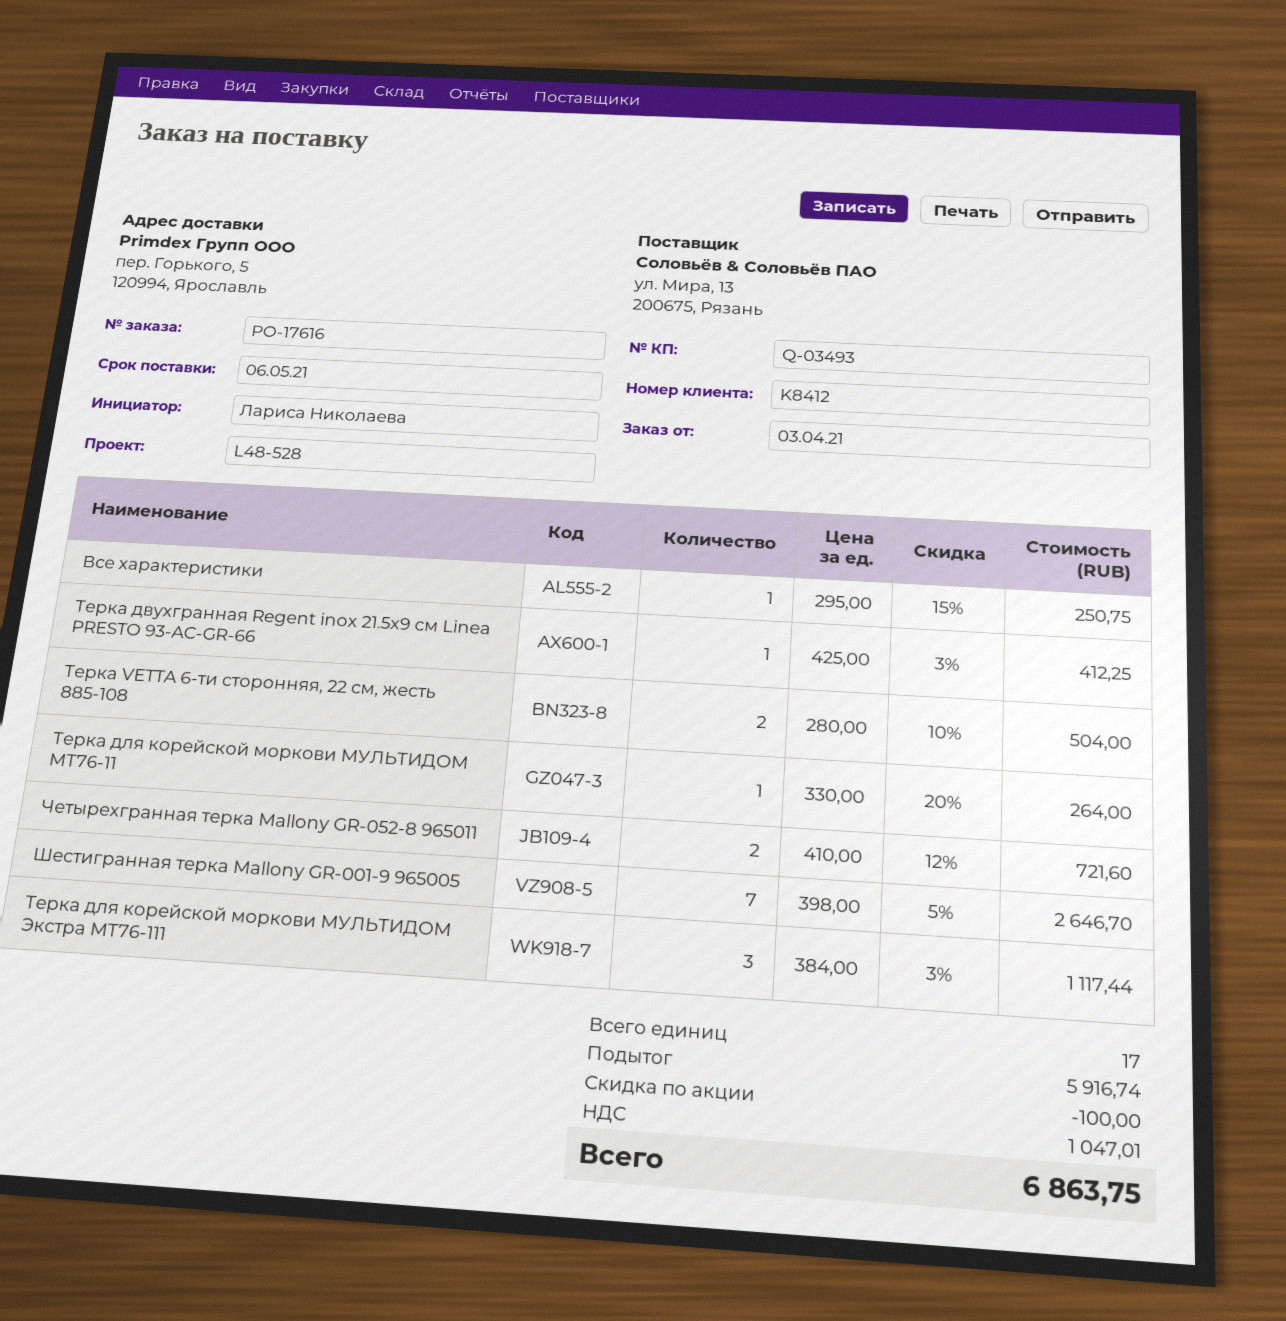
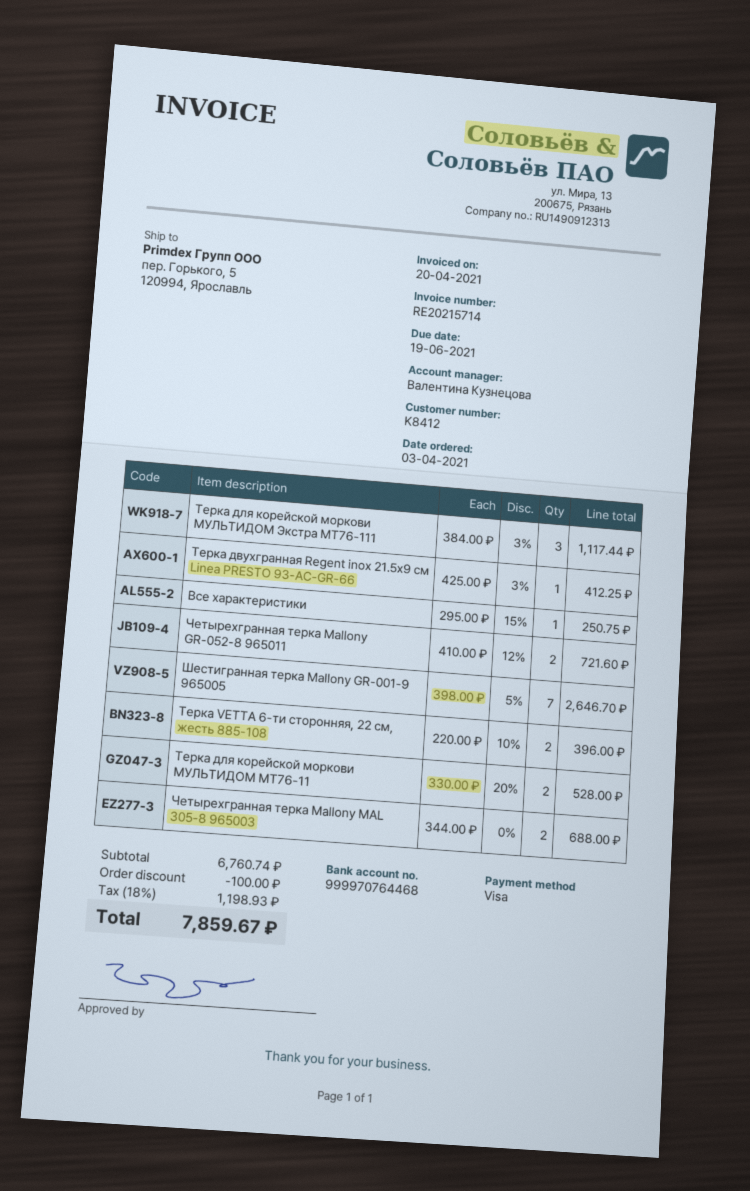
Терка VETTA 6-ти сторонняя, 22 см, жесть 885-108: 2 x 280.00 - 10% = 504.00 -> 2 x 220.00 - 10% = 396.00
Терка для корейской моркови МУЛЬТИДОМ МТ76-11: 1 x 330.00 - 20% = 264.00 -> 2 x 330.00 - 20% = 528.00
Четырехгранная терка Mallony MAL 305-8 965003: none -> 2 x 344.00 = 688.00
subtotal: 5916.74 -> 6760.74
tax: 1047.01 -> 1198.93
total: 6863.75 -> 7859.67

